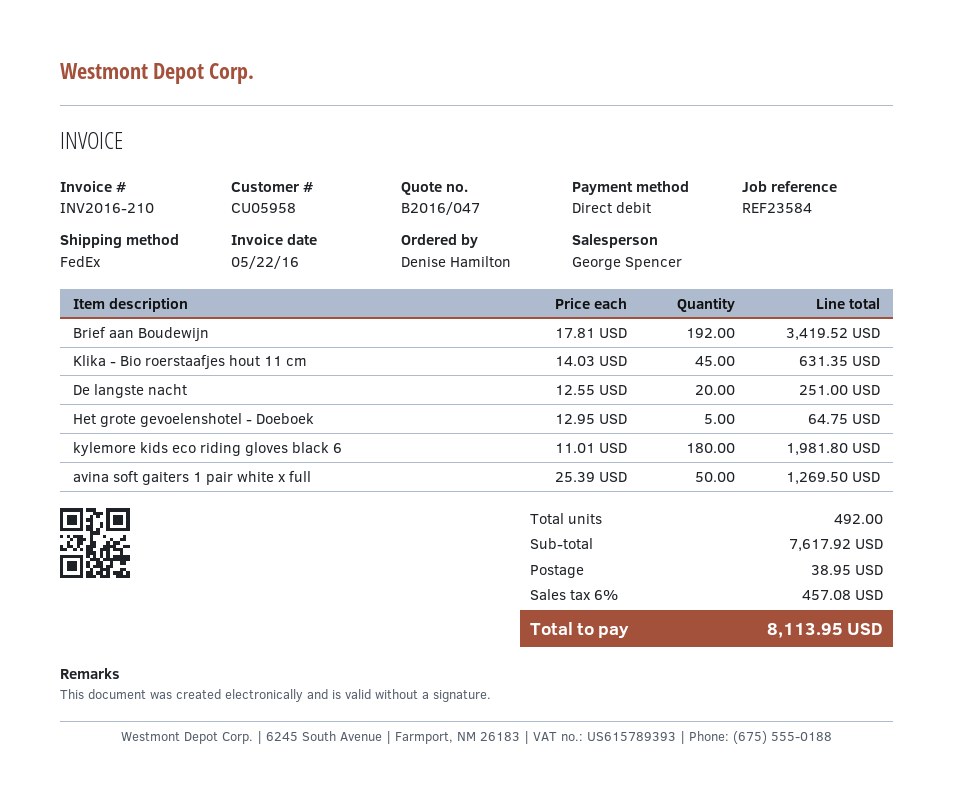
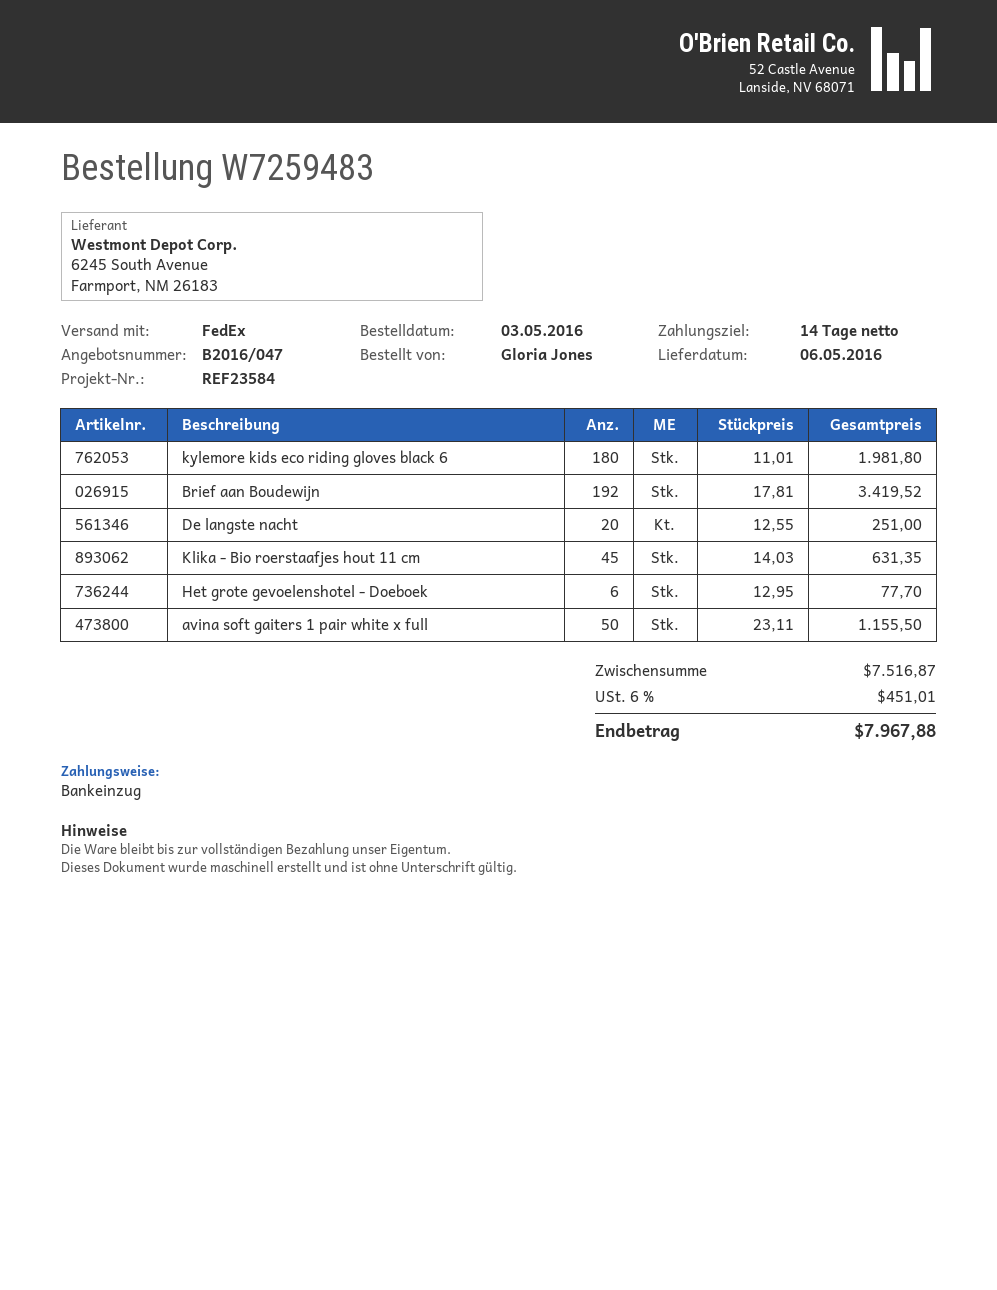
ordered by: Denise Hamilton -> Gloria Jones
Het grote gevoelenshotel - Doeboek: 5 x 12.95 = 64.75 -> 6 x 12.95 = 77.70
avina soft gaiters 1 pair white x full: 50 x 25.39 = 1269.50 -> 50 x 23.11 = 1155.50
subtotal: 7617.92 -> 7516.87
shipping: 38.95 -> none
tax: 6% = 457.08 -> 6% = 451.01
total: 8113.95 -> 7967.88

